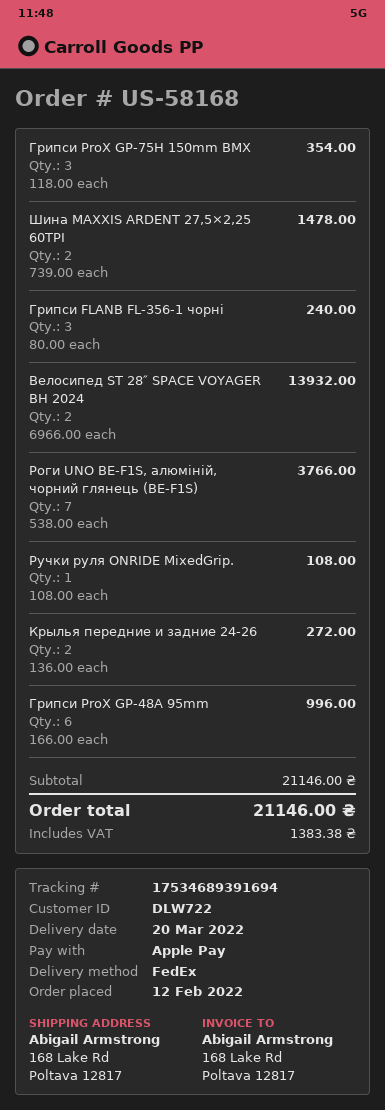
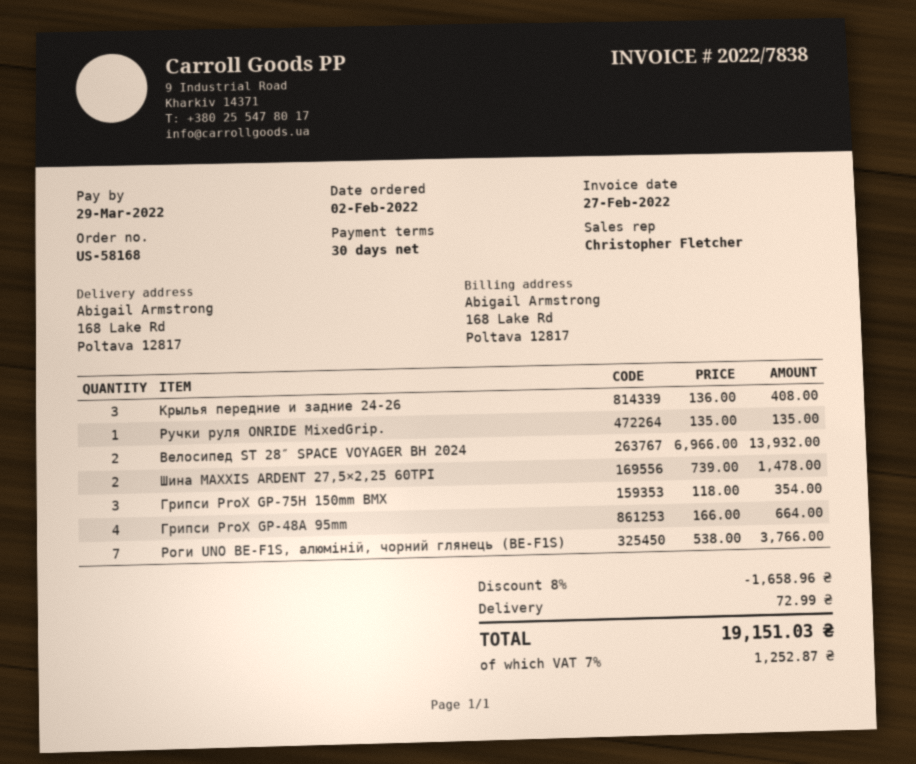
order date: 2022-02-12 -> 2022-02-02
Грипси FLANB FL-356-1 чорні: 3 x 80.00 = 240.00 -> none
Ручки руля ONRIDE MixedGrip.: 1 x 108.00 = 108.00 -> 1 x 135.00 = 135.00
Крылья передние и задние 24-26: 2 x 136.00 = 272.00 -> 3 x 136.00 = 408.00
Грипси ProX GP-48A 95mm: 6 x 166.00 = 996.00 -> 4 x 166.00 = 664.00
discount: none -> 8% = 1658.96
shipping: none -> 72.99
tax: 1383.38 -> 1252.87
total: 21146.00 -> 19151.03

